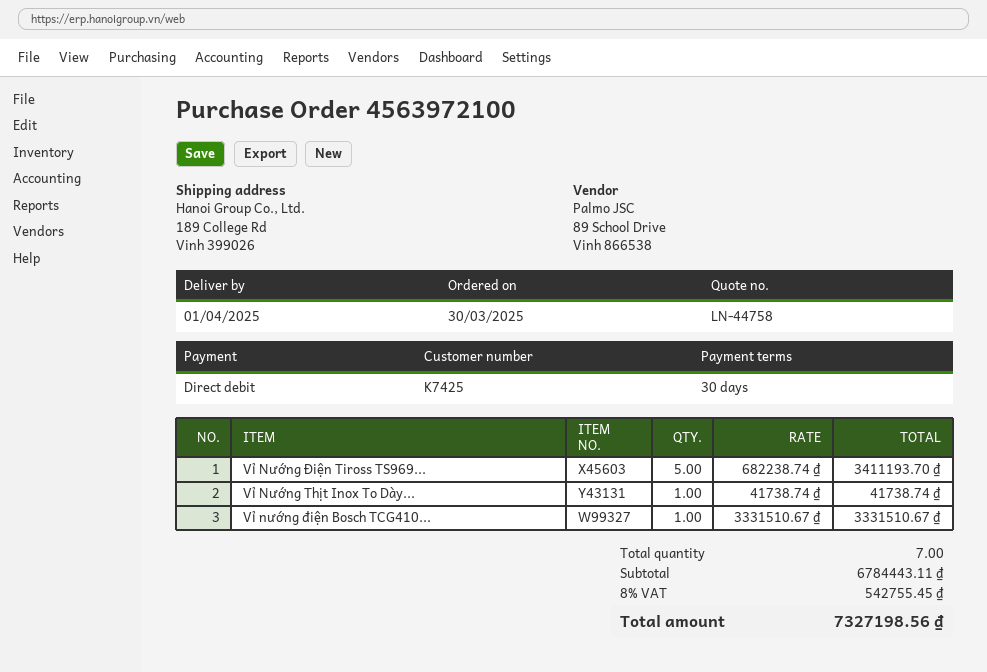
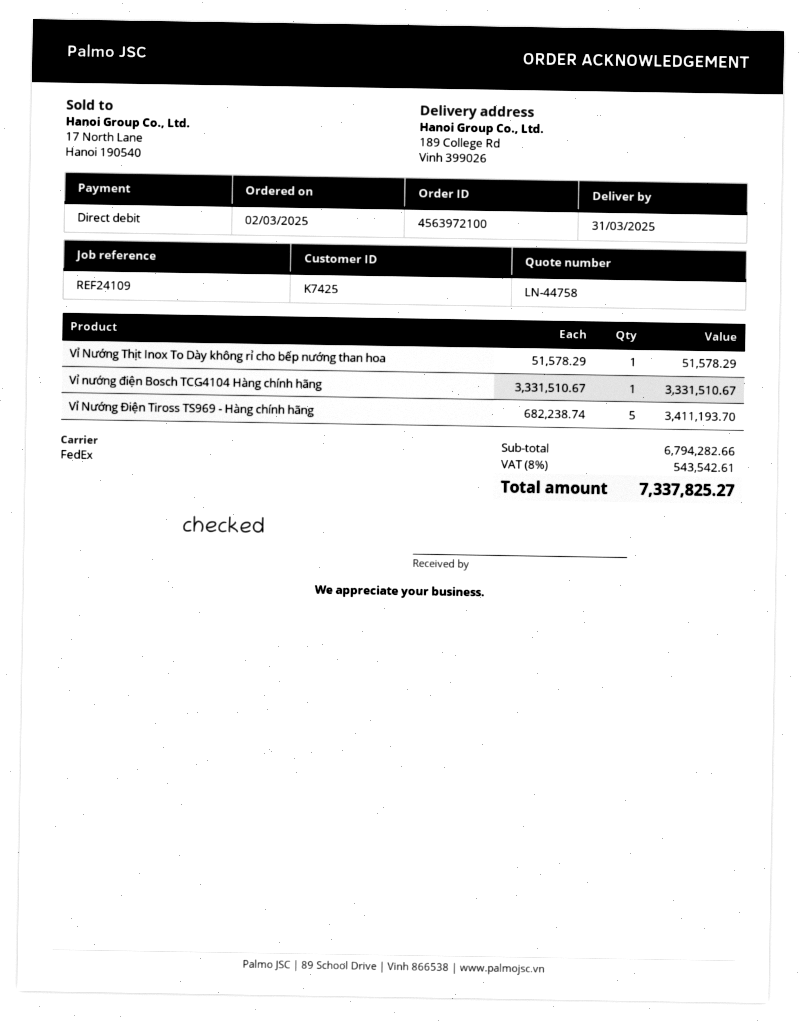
order date: 2025-03-30 -> 2025-03-02
delivery date: 2025-04-01 -> 2025-03-31
Vỉ Nướng Thịt Inox To Dày...: 1 x 41738.74 = 41738.74 -> 1 x 51578.29 = 51578.29
subtotal: 6784443.11 -> 6794282.66
tax: 8% = 542755.45 -> 8% = 543542.61
total: 7327198.56 -> 7337825.27

